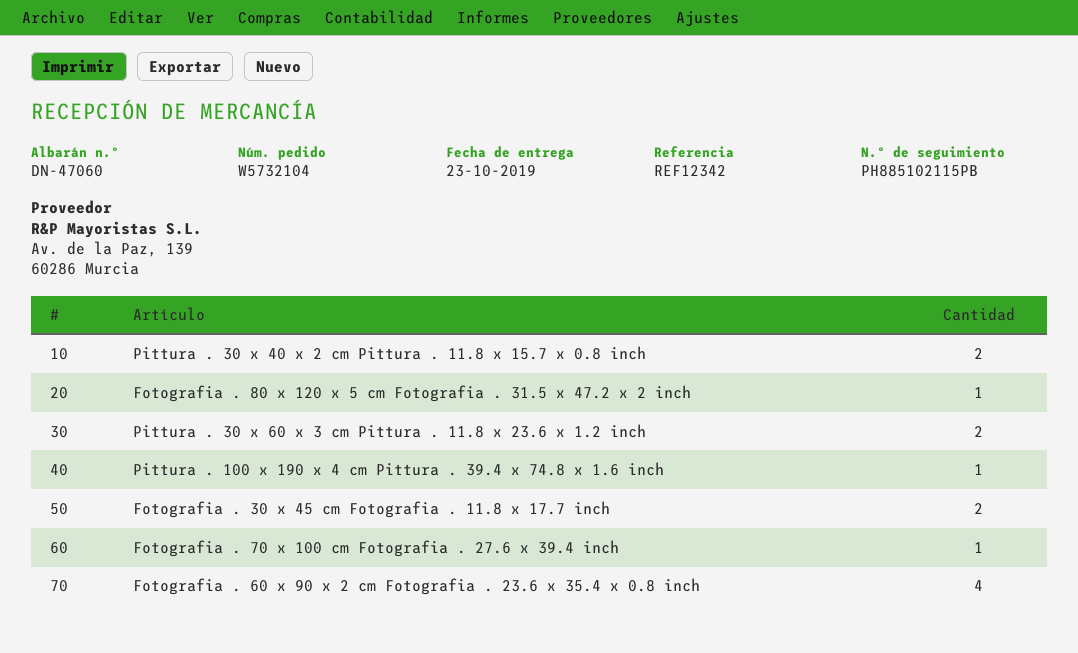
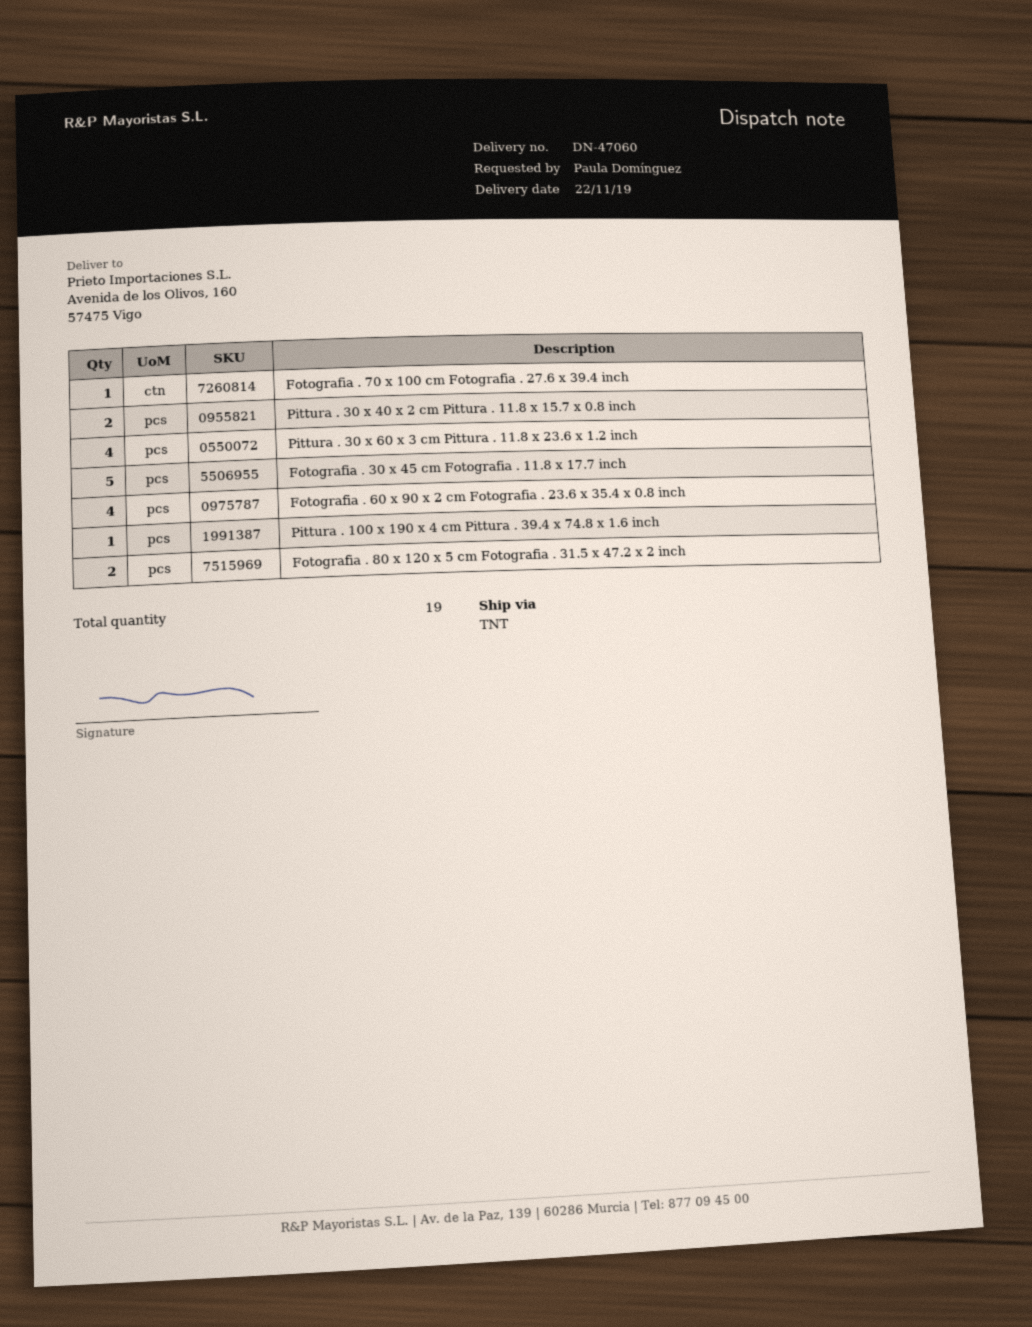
delivery date: 2019-10-23 -> 2019-11-22
Fotografia . 80 x 120 x 5 cm Fotografia . 31.5 x 47.2 x 2 inch: 1 -> 2
Pittura . 30 x 60 x 3 cm Pittura . 11.8 x 23.6 x 1.2 inch: 2 -> 4
Fotografia . 30 x 45 cm Fotografia . 11.8 x 17.7 inch: 2 -> 5

